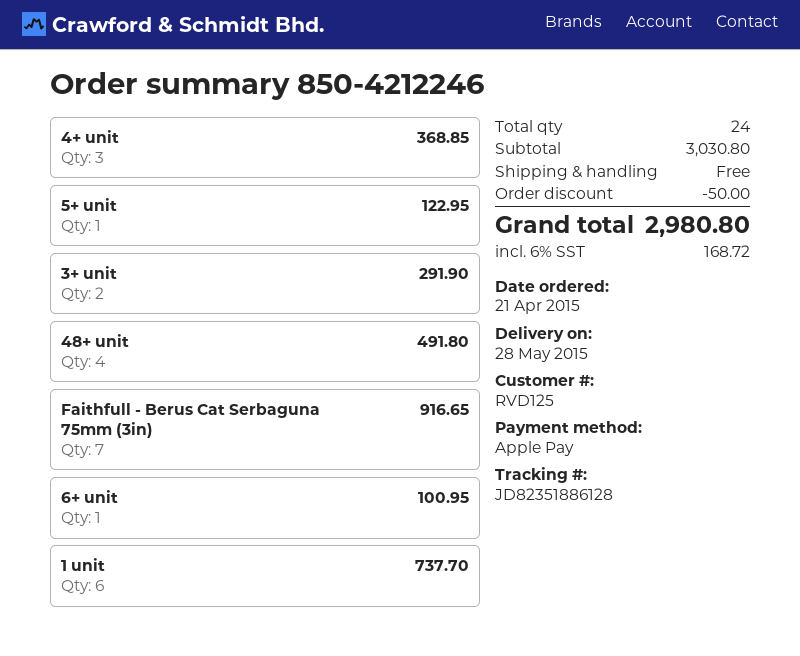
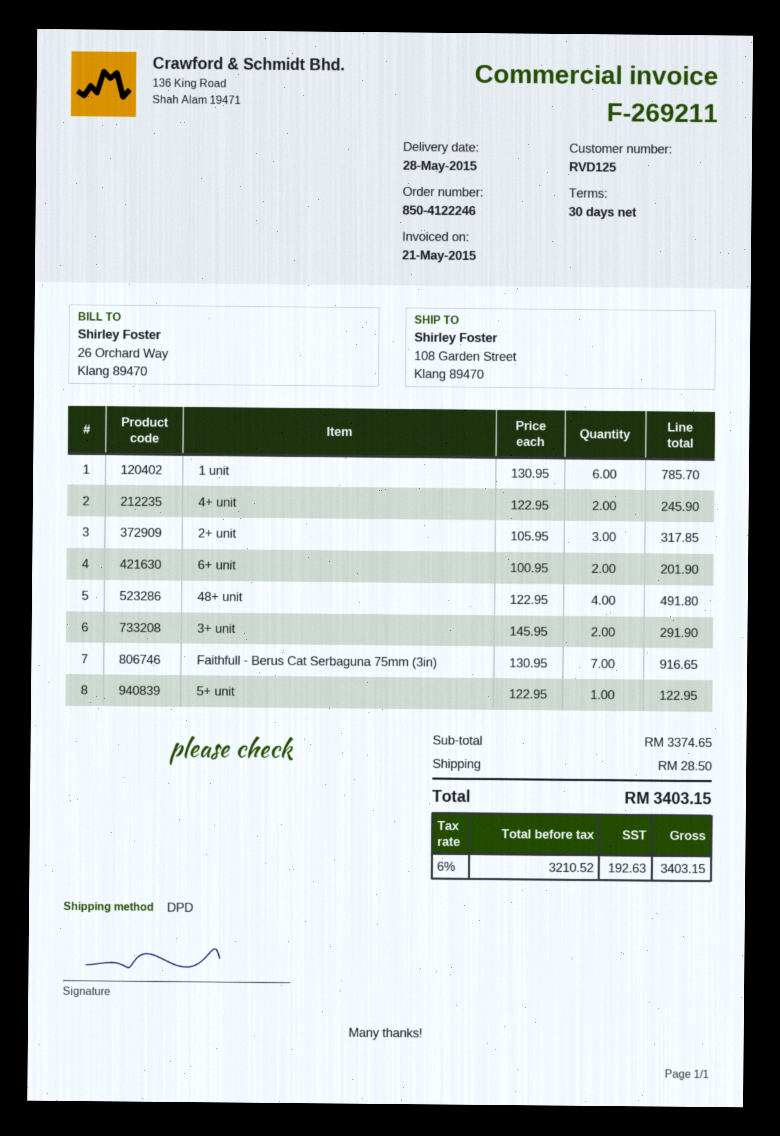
order number: 850-4212246 -> 850-4122246
4+ unit: 3 for 368.85 -> 2 for 245.90
6+ unit: 1 for 100.95 -> 2 for 201.90
1 unit: 6 for 737.70 -> 6 for 785.70
2+ unit: none -> 3 for 317.85
subtotal: 3030.80 -> 3374.65
discount: 50.00 -> none
shipping: 0.00 -> 28.50
tax: 6% = 168.72 -> 6% = 192.63
total: 2980.80 -> 3403.15

